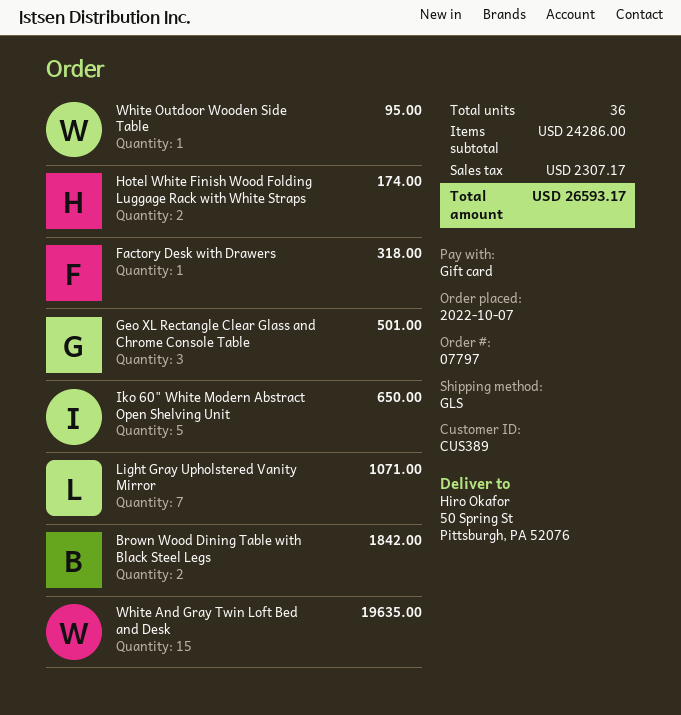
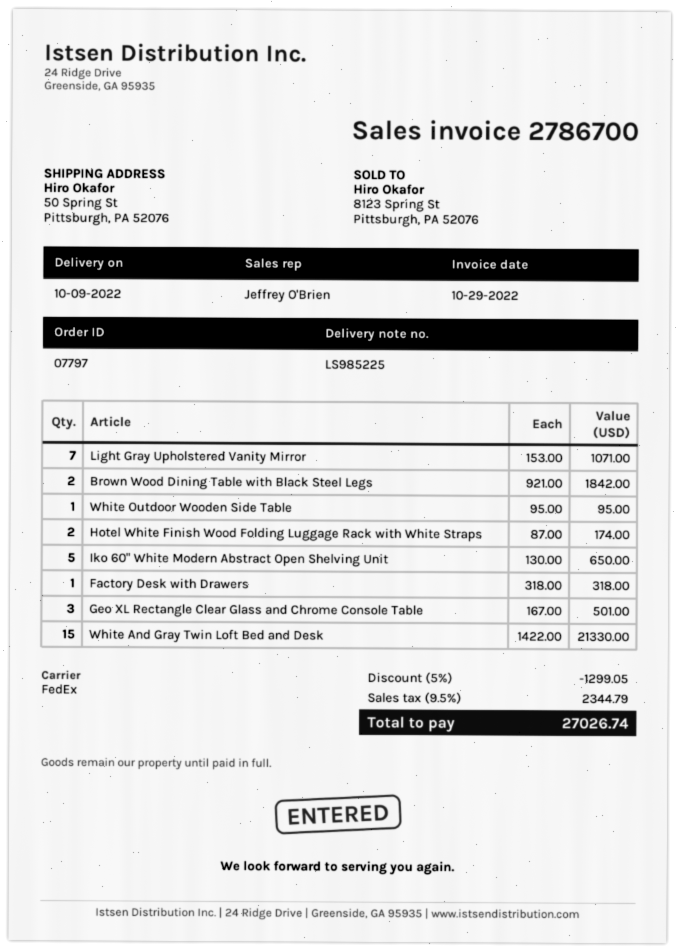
shipping method: GLS -> FedEx
White And Gray Twin Loft Bed and Desk: 15 for 19635.00 -> 15 for 21330.00
discount: none -> 5% = 1299.05
tax: 2307.17 -> 2344.79
total: 26593.17 -> 27026.74

